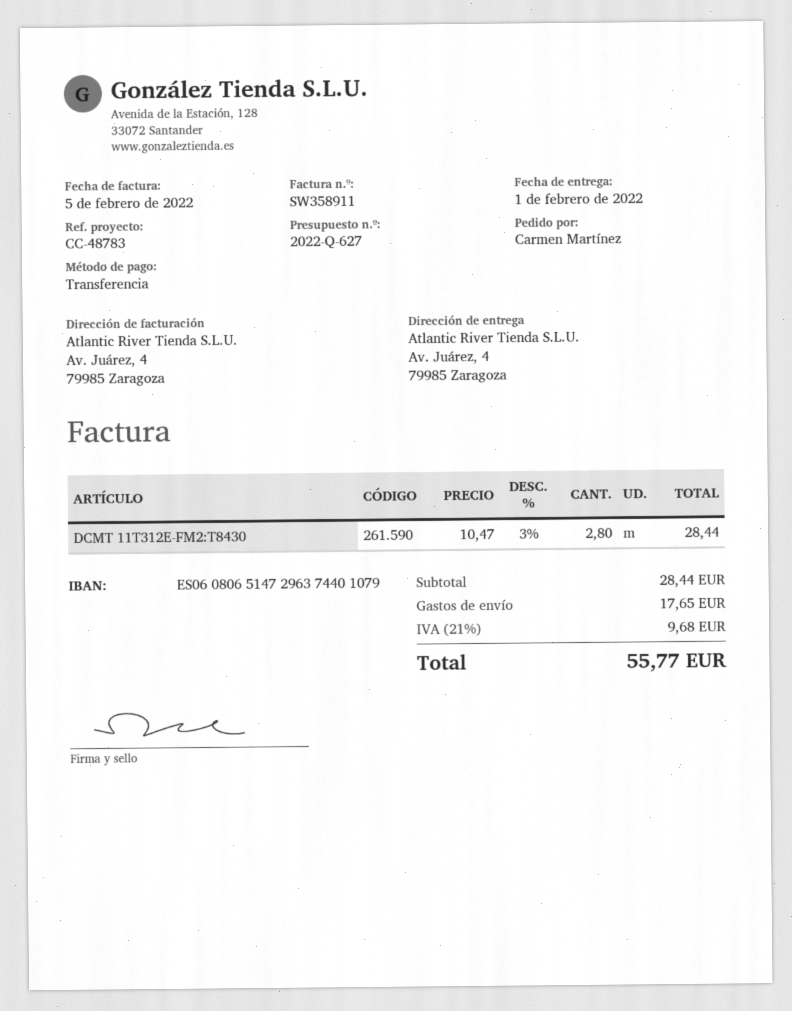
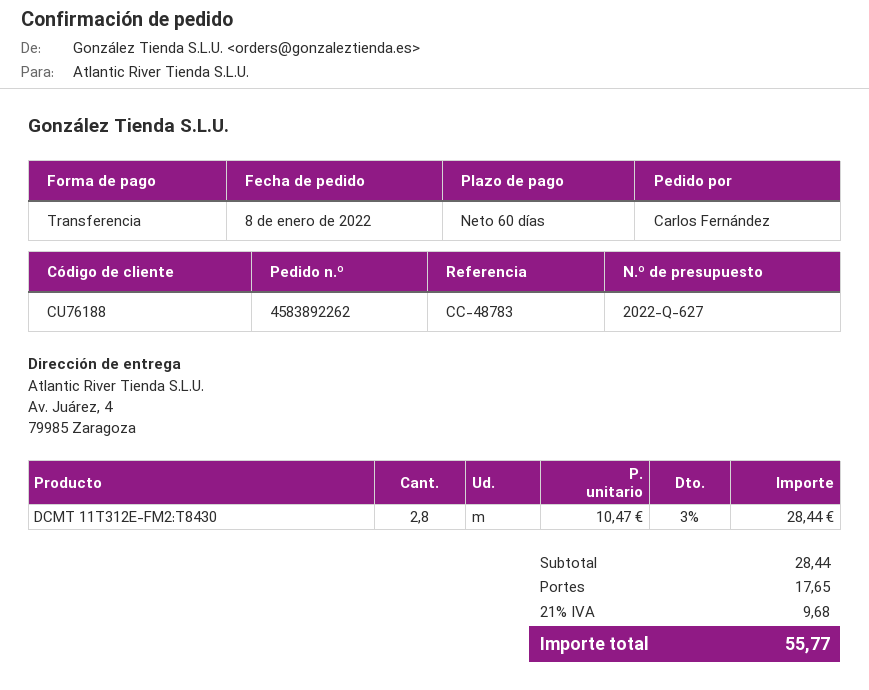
ordered by: Carmen Martínez -> Carlos Fernández

